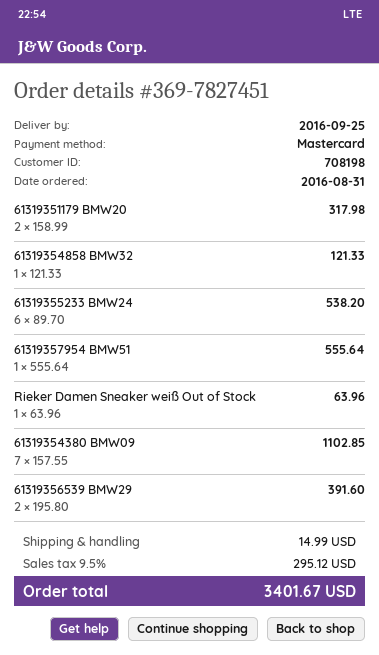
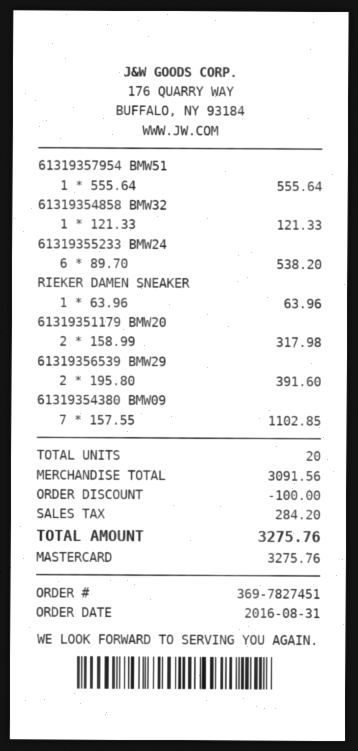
discount: none -> 100.00
shipping: 14.99 -> none
tax: 295.12 -> 284.20
total: 3401.67 -> 3275.76

